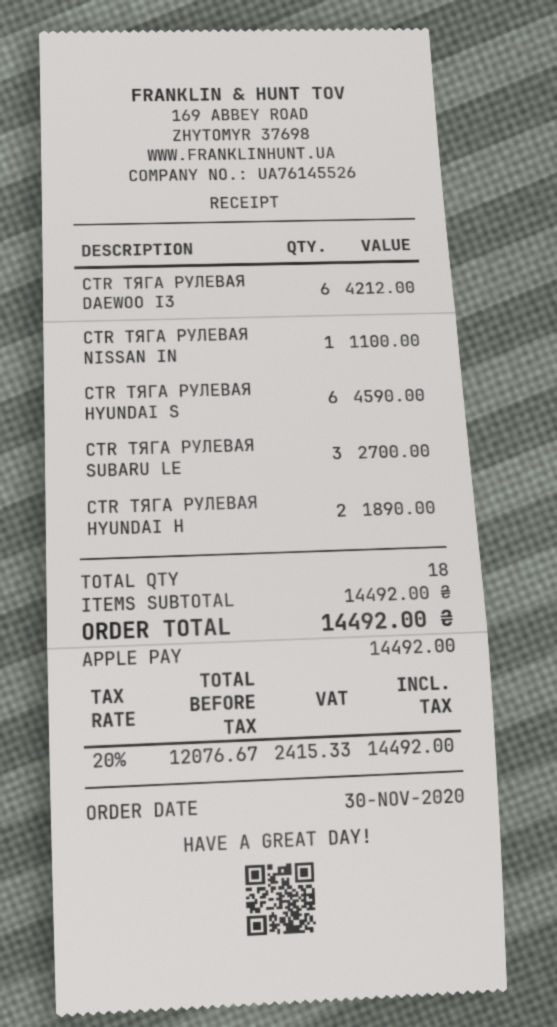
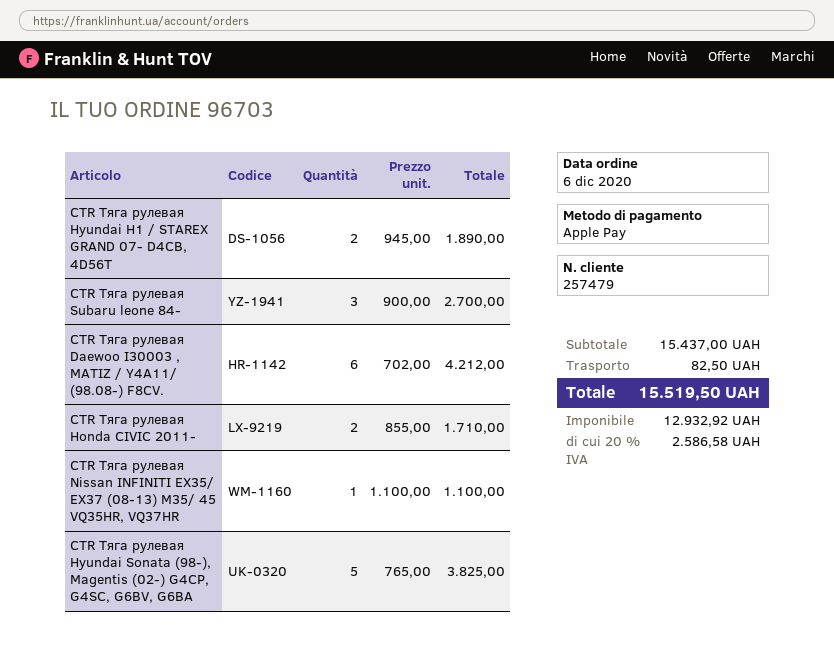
order date: 2020-11-30 -> 2020-12-06
CTR ТЯГА РУЛЕВАЯ HYUNDAI S: 6 for 4590.00 -> 5 for 3825.00
CTR Тяга рулевая Honda CIVIC 2011-: none -> 2 for 1710.00
subtotal: 14492.00 -> 15437.00
shipping: none -> 82.50
net: 12076.67 -> 12932.92
tax: 20% = 2415.33 -> 20% = 2586.58
total: 14492.00 -> 15519.50

